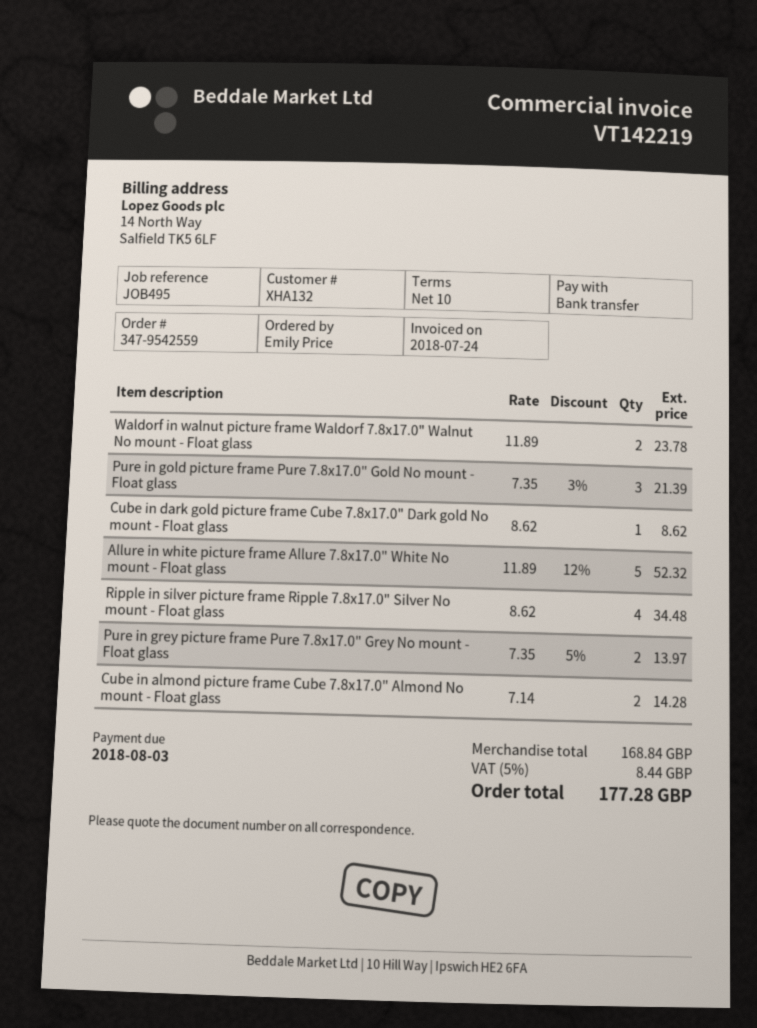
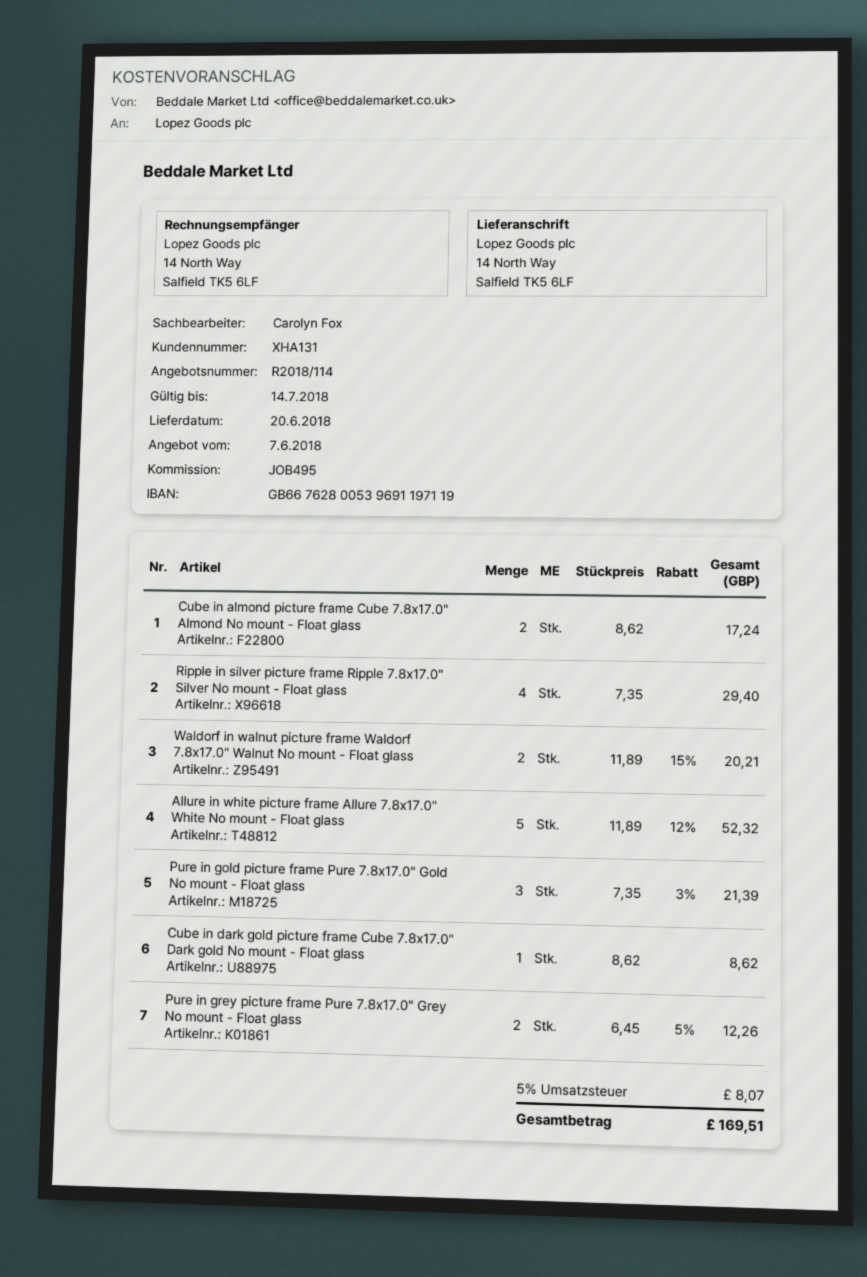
customer number: XHA132 -> XHA131
Waldorf in walnut picture frame Waldorf 7.8x17.0" Walnut No mount - Float glass: 2 x 11.89 = 23.78 -> 2 x 11.89 - 15% = 20.21
Ripple in silver picture frame Ripple 7.8x17.0" Silver No mount - Float glass: 4 x 8.62 = 34.48 -> 4 x 7.35 = 29.40
Pure in grey picture frame Pure 7.8x17.0" Grey No mount - Float glass: 2 x 7.35 - 5% = 13.97 -> 2 x 6.45 - 5% = 12.26
Cube in almond picture frame Cube 7.8x17.0" Almond No mount - Float glass: 2 x 7.14 = 14.28 -> 2 x 8.62 = 17.24
tax: 5% = 8.44 -> 5% = 8.07
total: 177.28 -> 169.51

